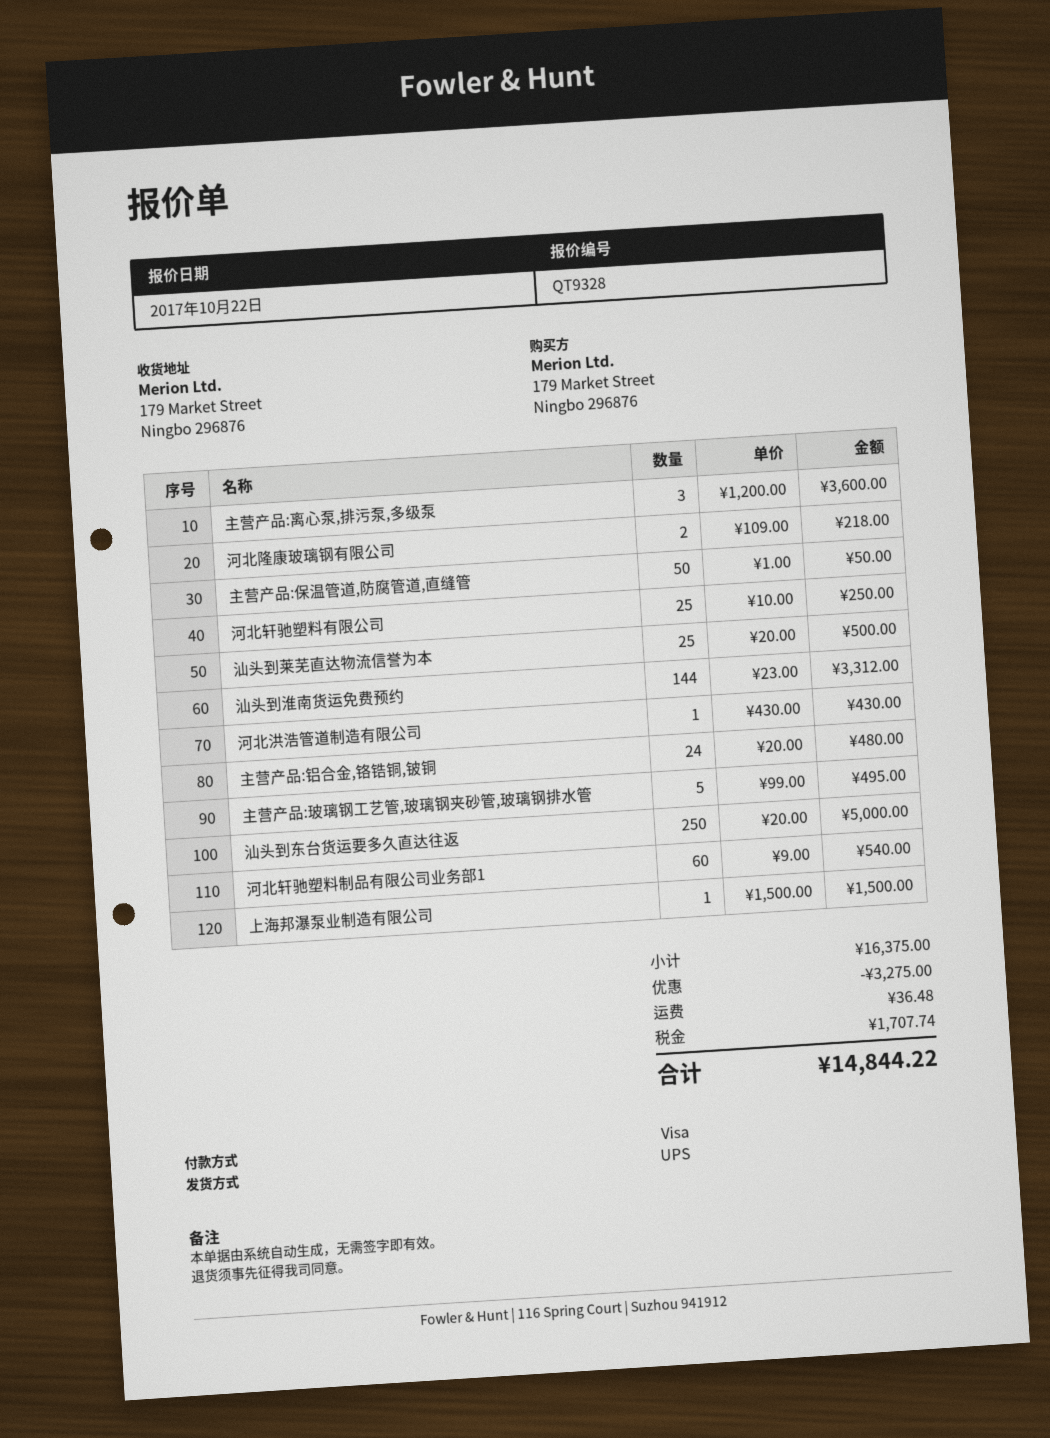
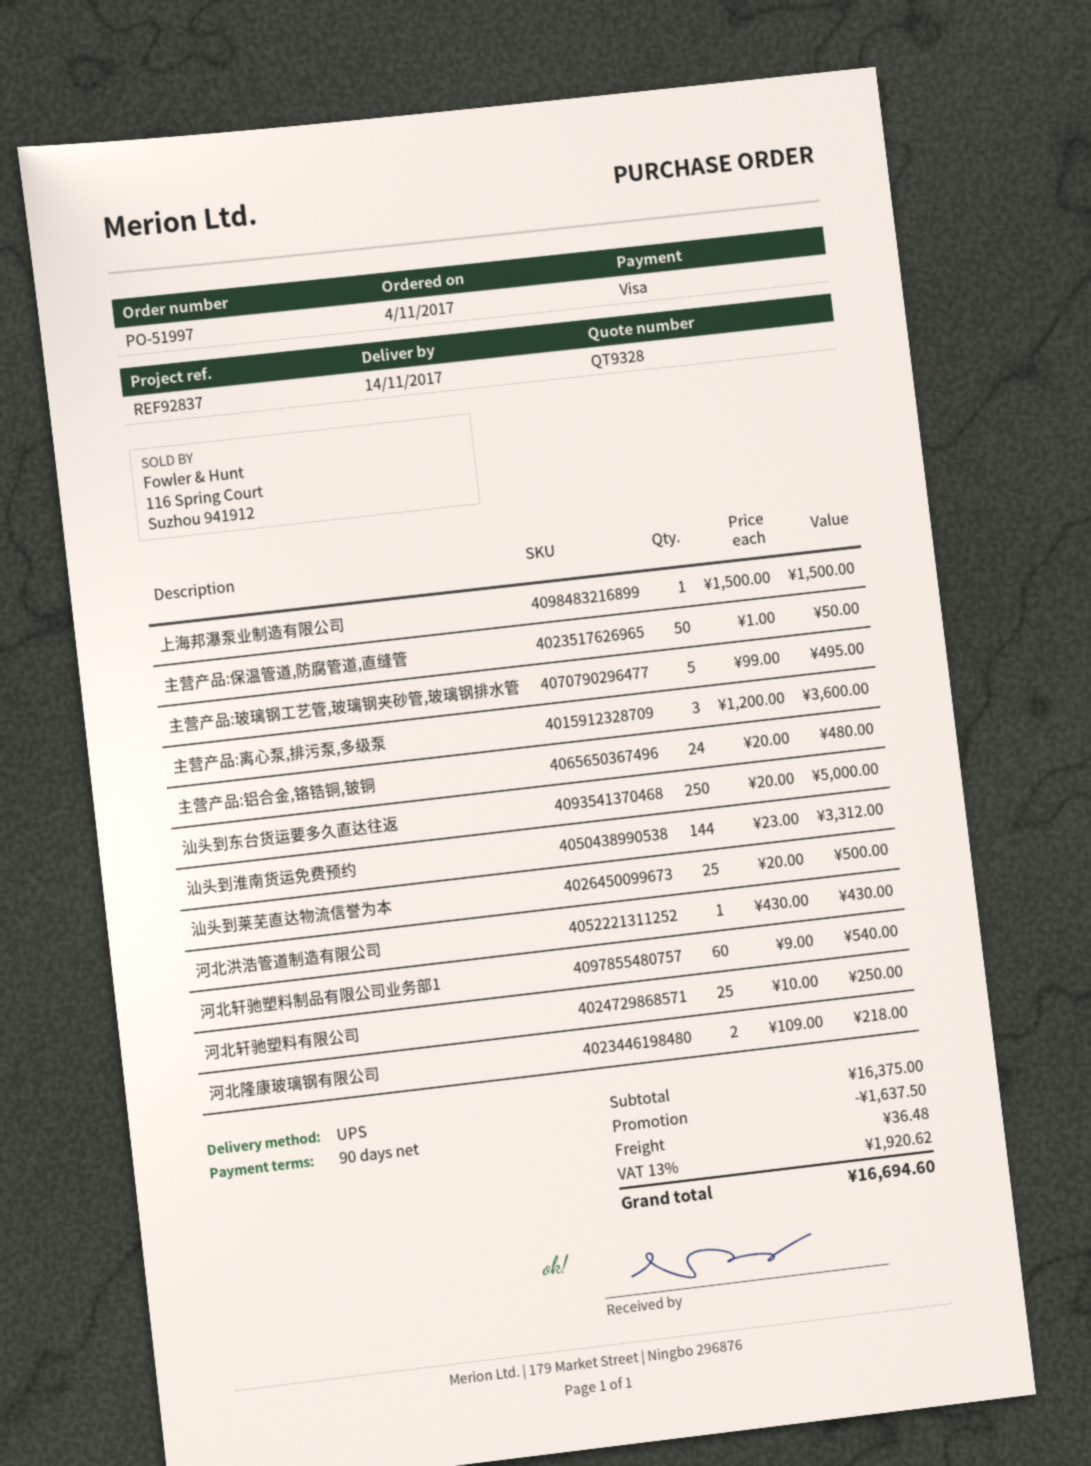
discount: 3275.00 -> 1637.50
tax: 1707.74 -> 1920.62
total: 14844.22 -> 16694.60

